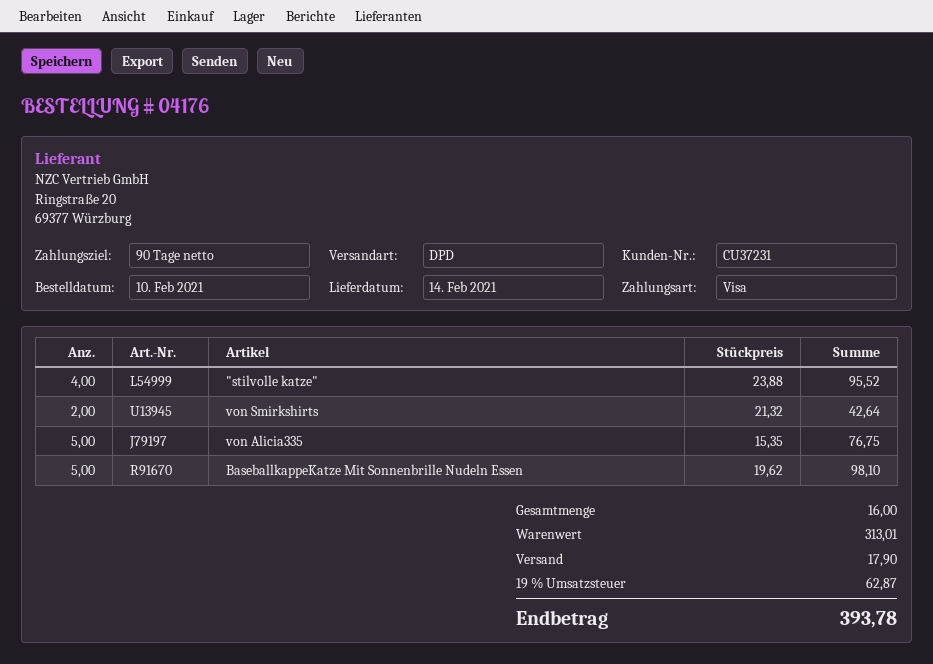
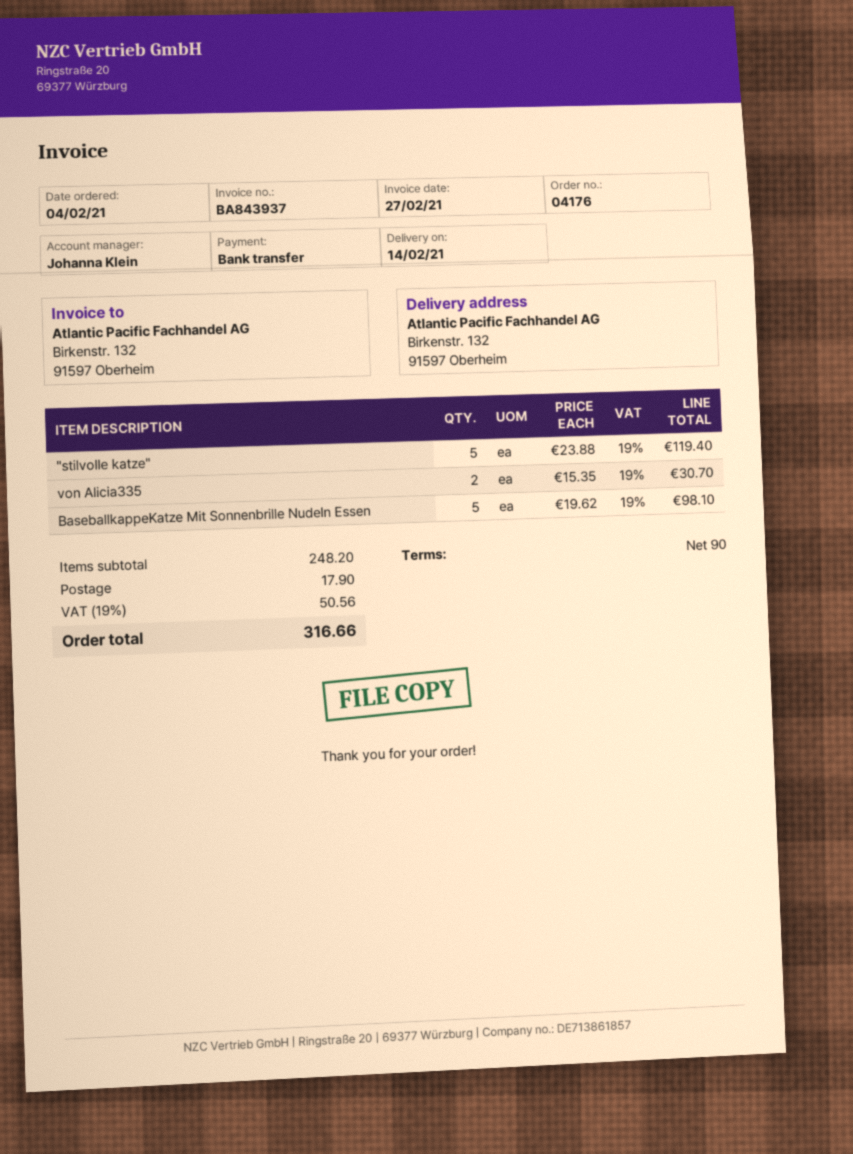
order date: 2021-02-10 -> 2021-02-04
payment method: Visa -> bank transfer
"stilvolle katze": 4 x 23.88 = 95.52 -> 5 x 23.88 = 119.40
von Smirkshirts: 2 x 21.32 = 42.64 -> none
von Alicia335: 5 x 15.35 = 76.75 -> 2 x 15.35 = 30.70
subtotal: 313.01 -> 248.20
tax: 19% = 62.87 -> 19% = 50.56
total: 393.78 -> 316.66

